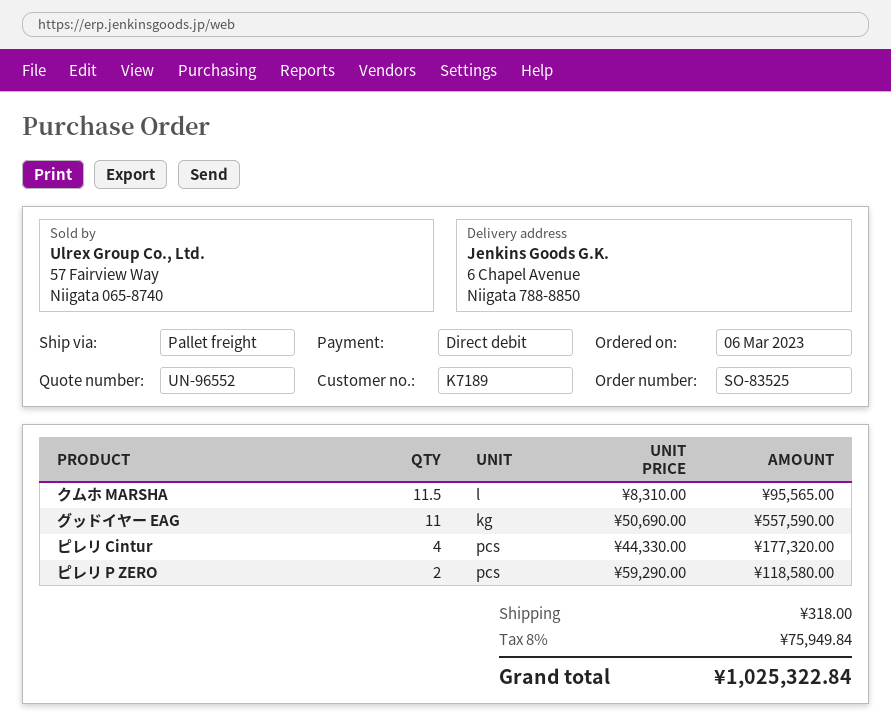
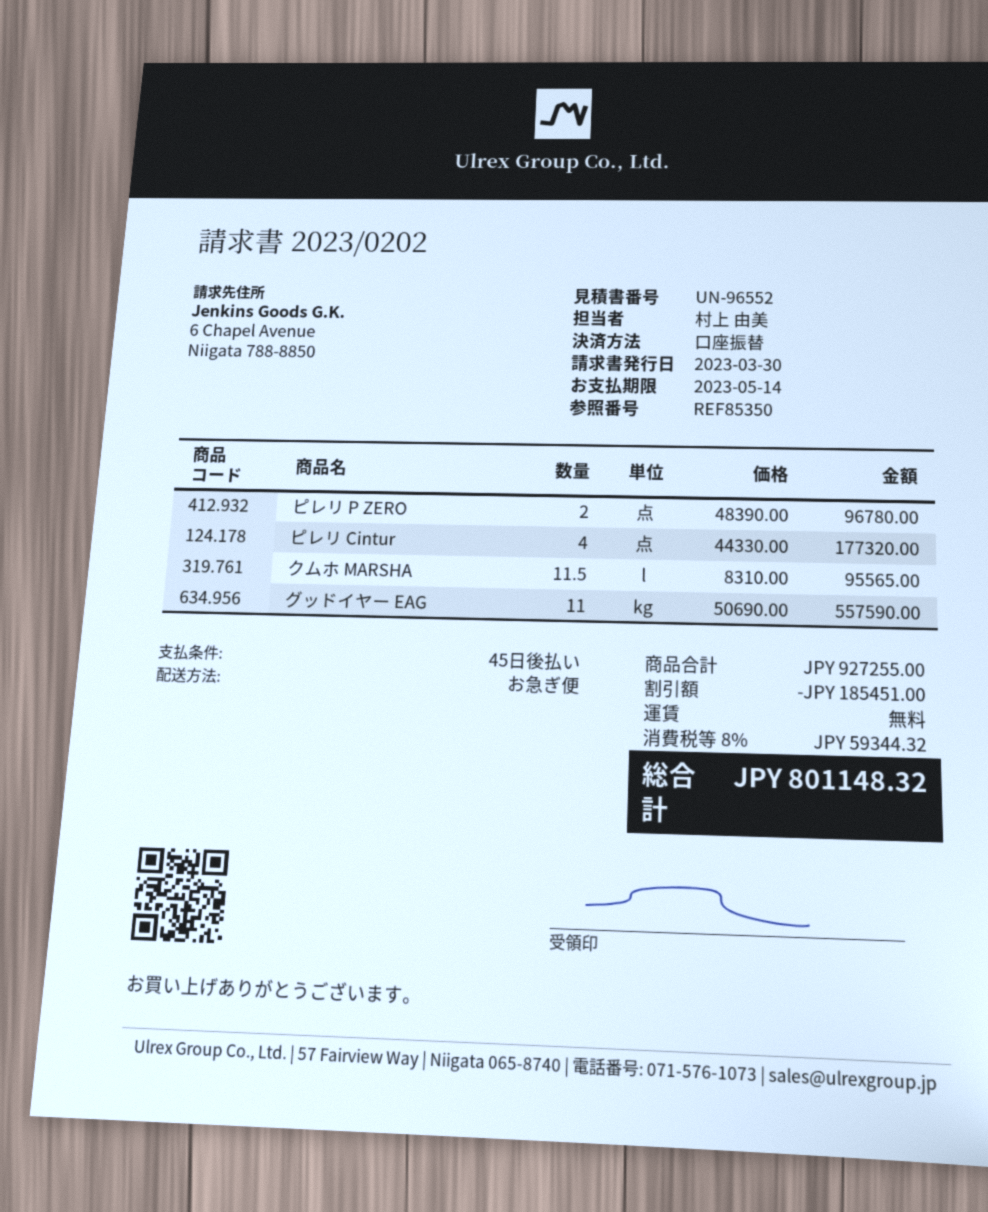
shipping method: pallet freight -> express
ピレリ P ZERO: 2 x 59290.00 = 118580.00 -> 2 x 48390.00 = 96780.00
discount: none -> 185451.00
shipping: 318.00 -> 0.00
tax: 8% = 75949.84 -> 8% = 59344.32
total: 1025322.84 -> 801148.32

